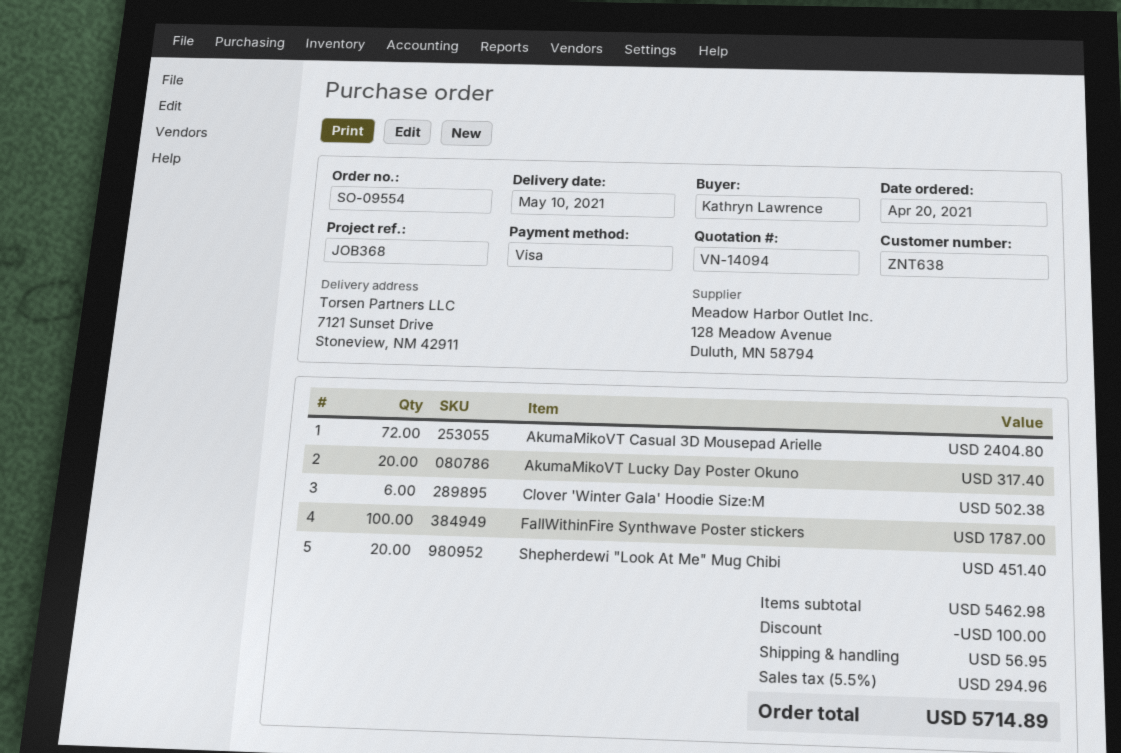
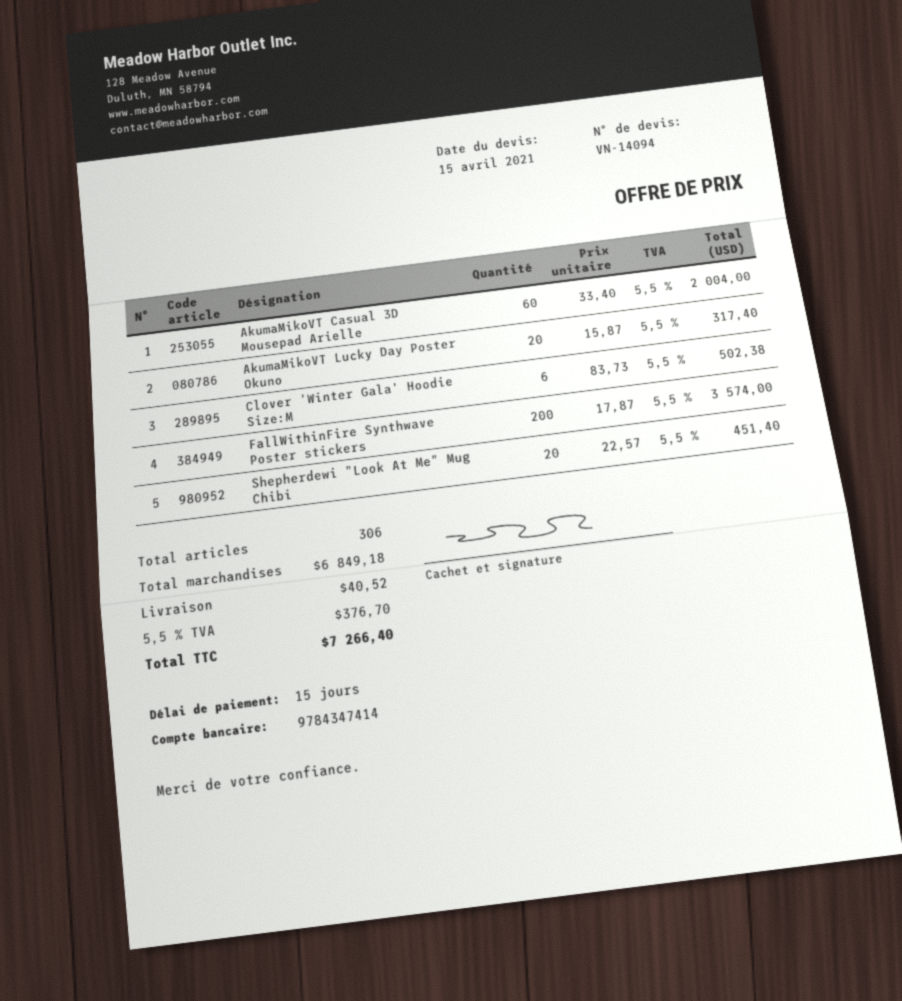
AkumaMikoVT Casual 3D Mousepad Arielle: 72 for 2404.80 -> 60 for 2004.00
FallWithinFire Synthwave Poster stickers: 100 for 1787.00 -> 200 for 3574.00
subtotal: 5462.98 -> 6849.18
discount: 100.00 -> none
shipping: 56.95 -> 40.52
tax: 5.5% = 294.96 -> 5.5% = 376.70
total: 5714.89 -> 7266.40

